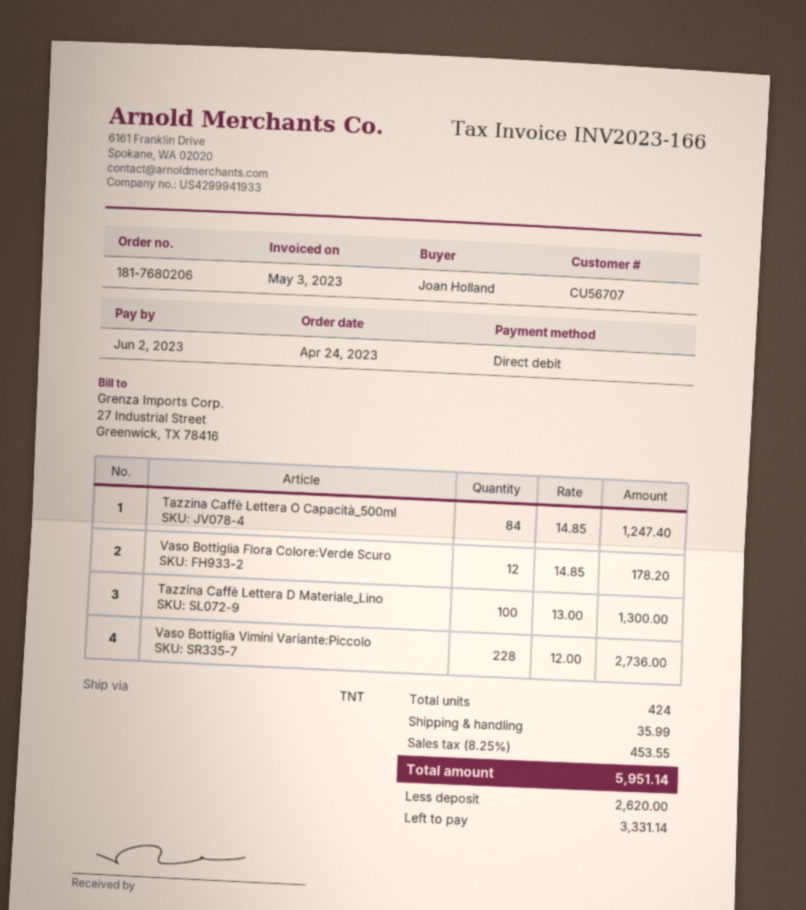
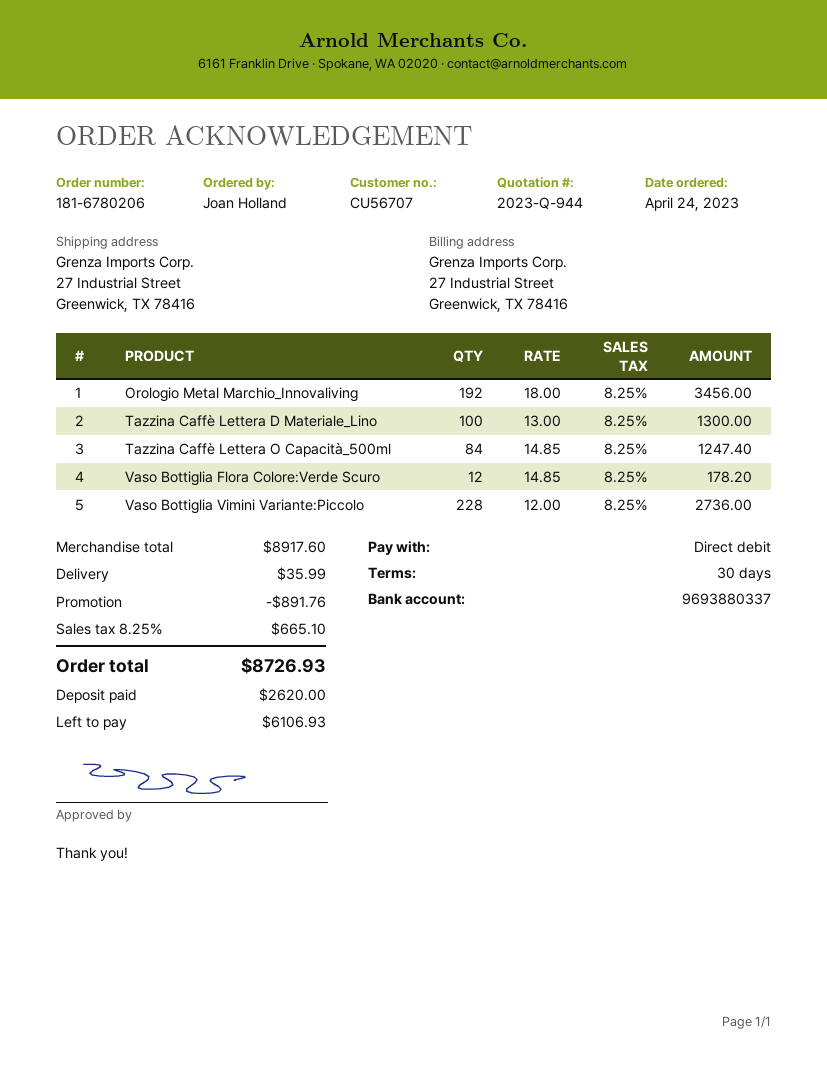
order number: 181-7680206 -> 181-6780206
Orologio Metal Marchio_Innovaliving: none -> 192 x 18.00 = 3456.00
discount: none -> 891.76
tax: 8.25% = 453.55 -> 8.25% = 665.10
total: 5951.14 -> 8726.93
balance: 3331.14 -> 6106.93

